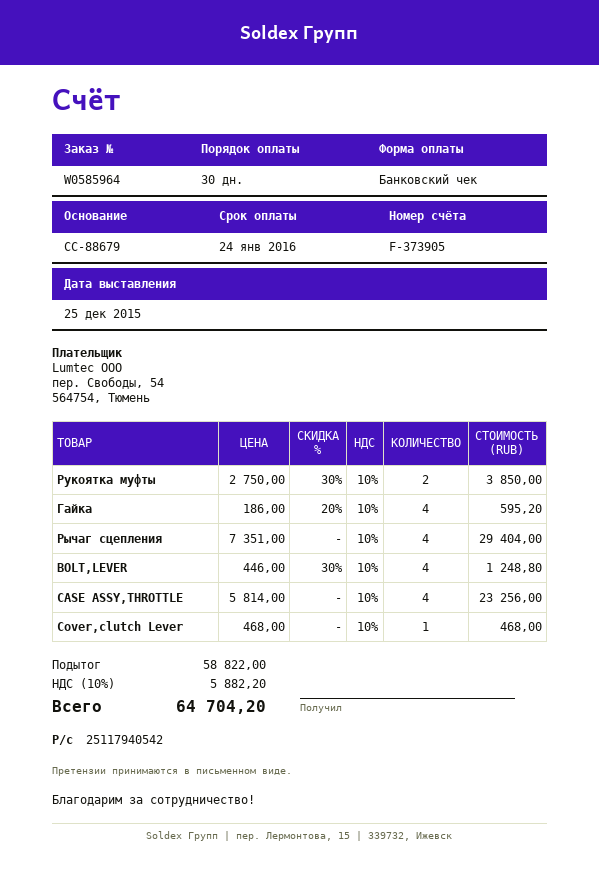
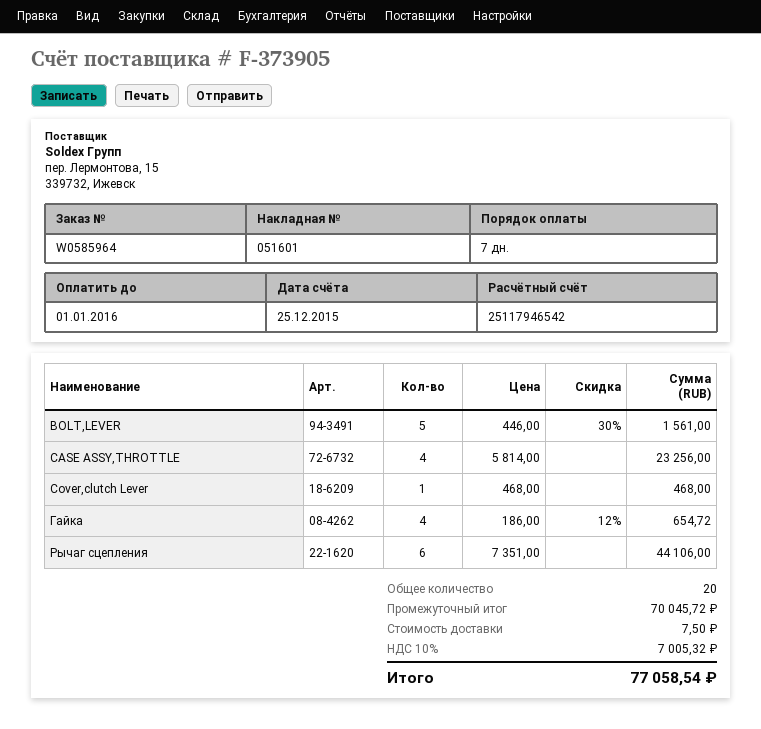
payment terms: 30 days -> 7 days
due date: 2016-01-24 -> 2016-01-01
bank account: 25117940542 -> 25117946542
Рукоятка муфты: 2 x 2750.00 - 30% = 3850.00 -> none
Гайка: 4 x 186.00 - 20% = 595.20 -> 4 x 186.00 - 12% = 654.72
Рычаг сцепления: 4 x 7351.00 = 29404.00 -> 6 x 7351.00 = 44106.00
BOLT,LEVER: 4 x 446.00 - 30% = 1248.80 -> 5 x 446.00 - 30% = 1561.00
subtotal: 58822.00 -> 70045.72
shipping: none -> 7.50
tax: 10% = 5882.20 -> 10% = 7005.32
total: 64704.20 -> 77058.54

